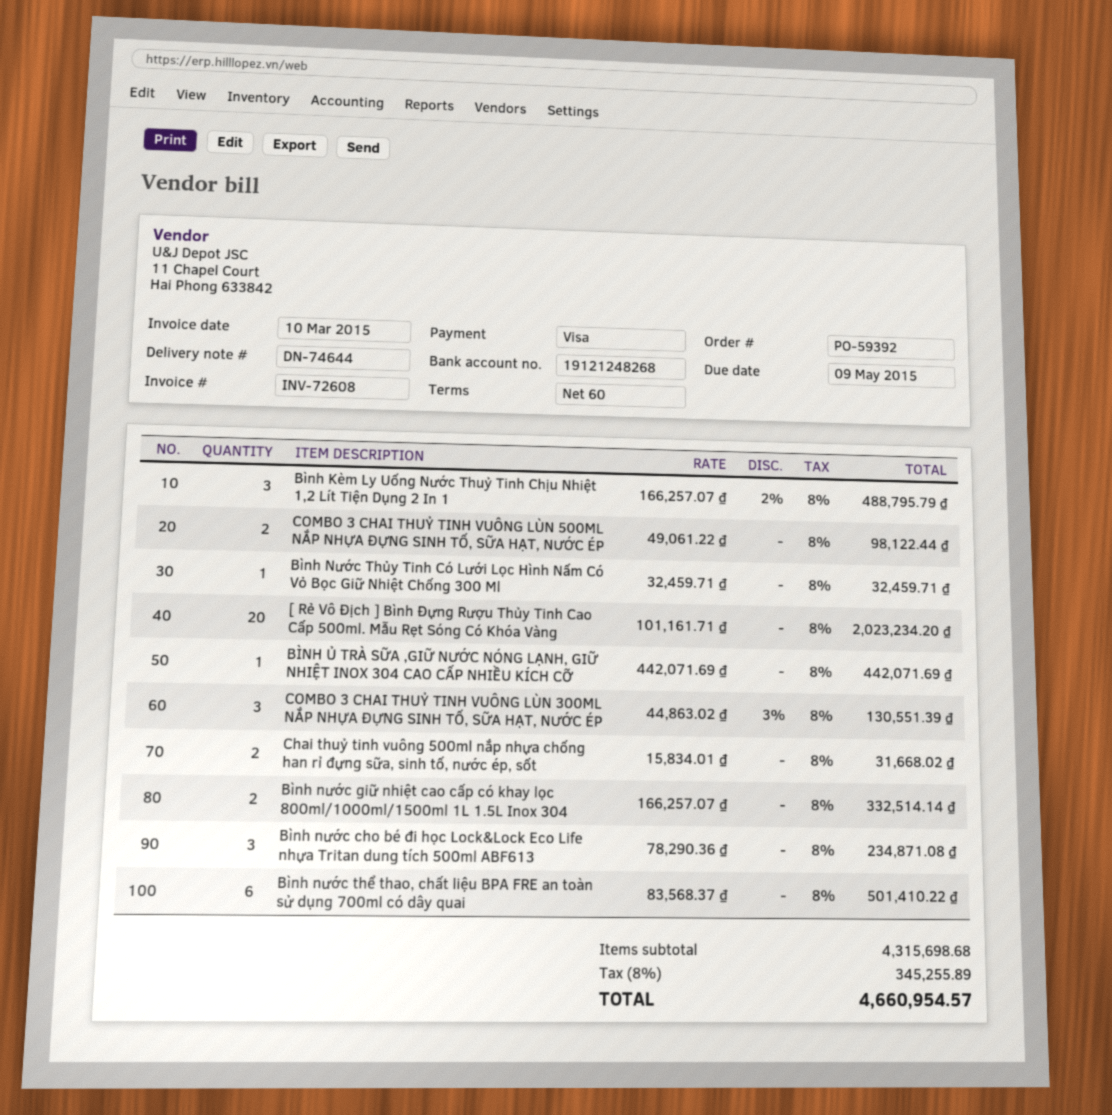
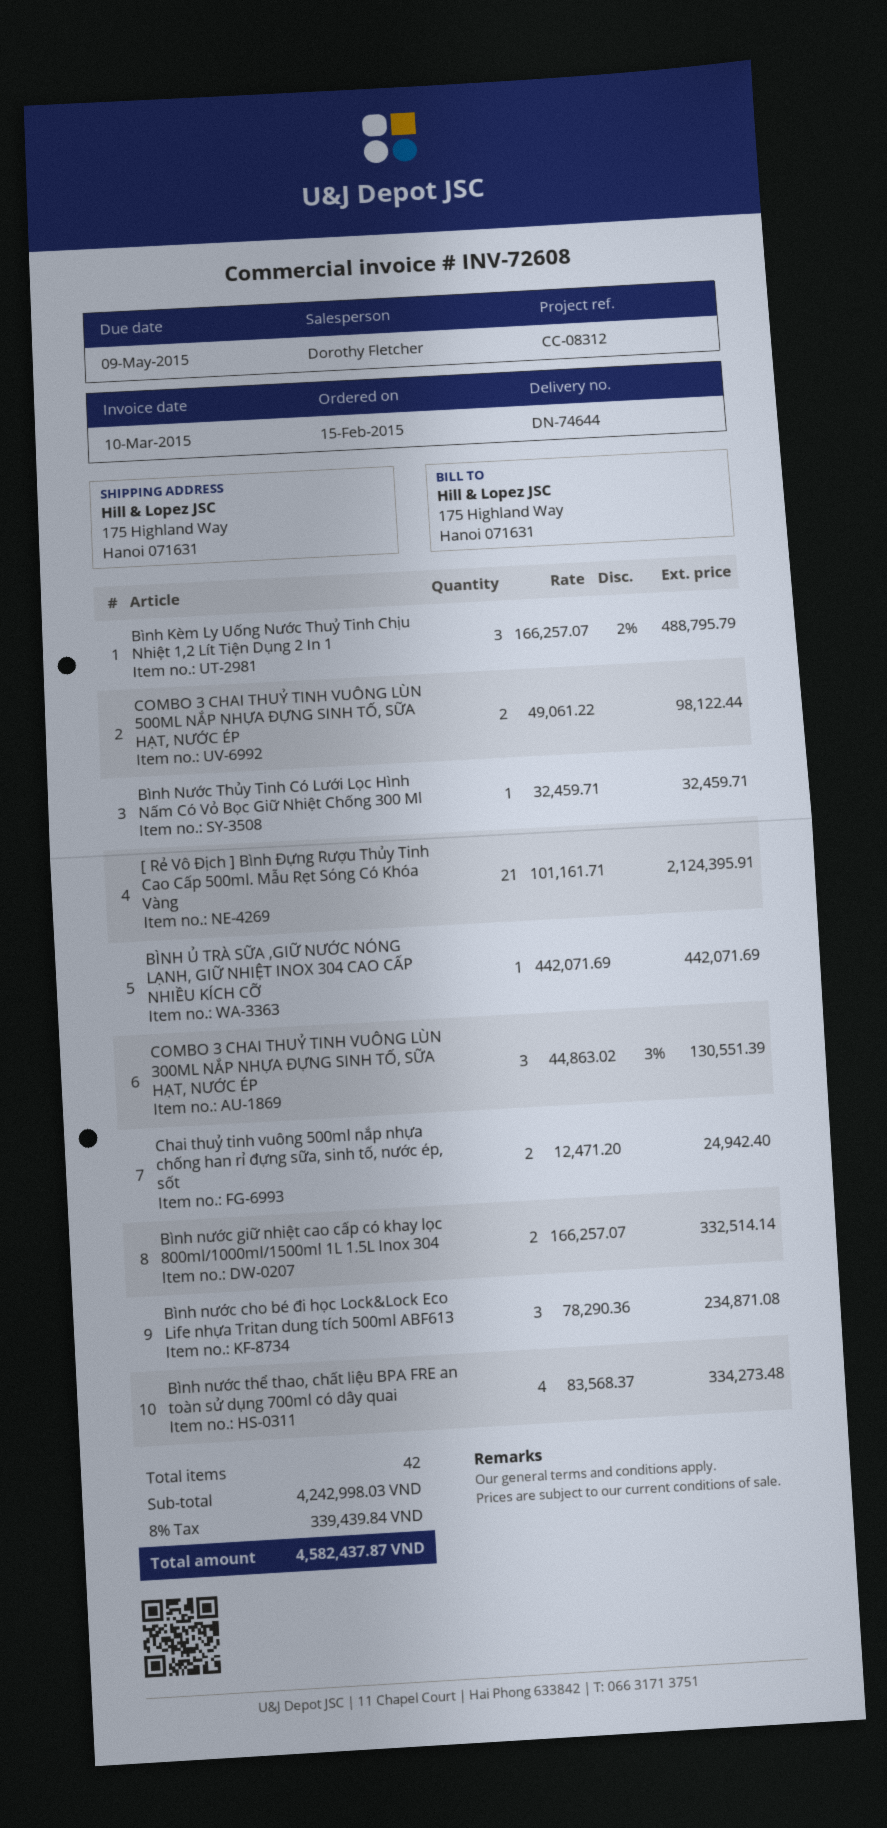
[ Rẻ Vô Địch ] Bình Đựng Rượu Thủy Tinh Cao Cấp 500ml. Mẫu Rẹt Sóng Có Khóa Vàng: 20 x 101161.71 = 2023234.20 -> 21 x 101161.71 = 2124395.91
Chai thuỷ tinh vuông 500ml nắp nhựa chống han rỉ đựng sữa, sinh tố, nước ép, sốt: 2 x 15834.01 = 31668.02 -> 2 x 12471.20 = 24942.40
Bình nước thể thao, chất liệu BPA FRE an toàn sử dụng 700ml có dây quai: 6 x 83568.37 = 501410.22 -> 4 x 83568.37 = 334273.48
subtotal: 4315698.68 -> 4242998.03
tax: 8% = 345255.89 -> 8% = 339439.84
total: 4660954.57 -> 4582437.87

